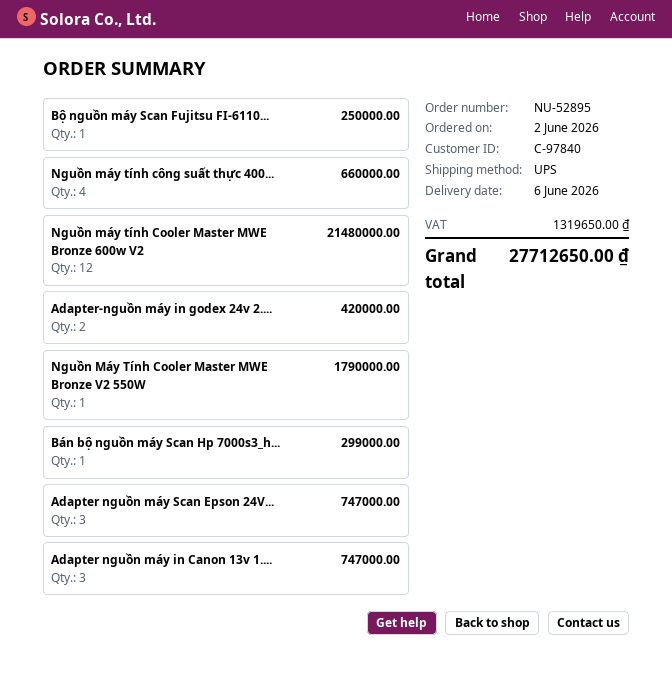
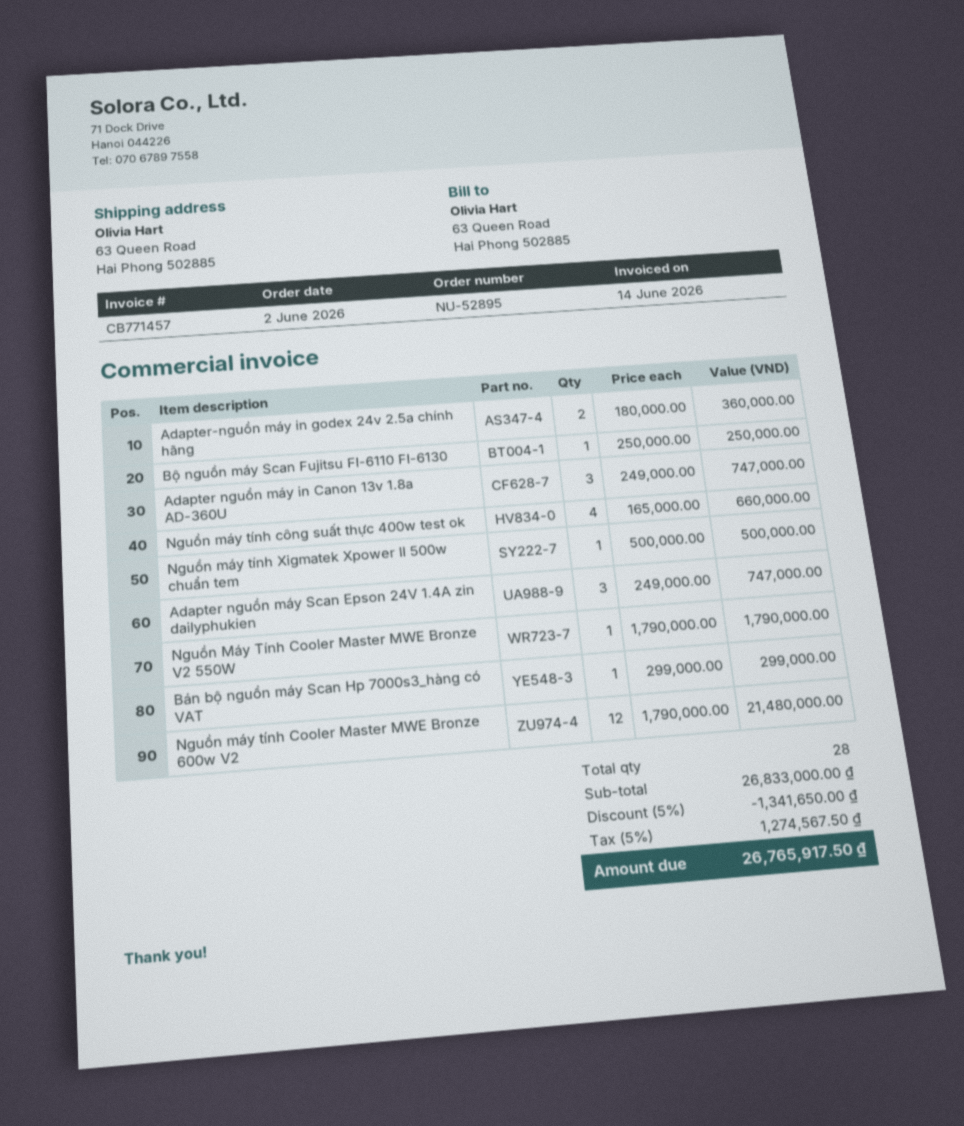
Adapter-nguồn máy in godex 24v 2....: 2 for 420000.00 -> 2 for 360000.00
Nguồn máy tính Xigmatek Xpower II 500w chuẩn tem: none -> 1 for 500000.00
discount: none -> 5% = 1341650.00
tax: 1319650.00 -> 1274567.50
total: 27712650.00 -> 26765917.50

